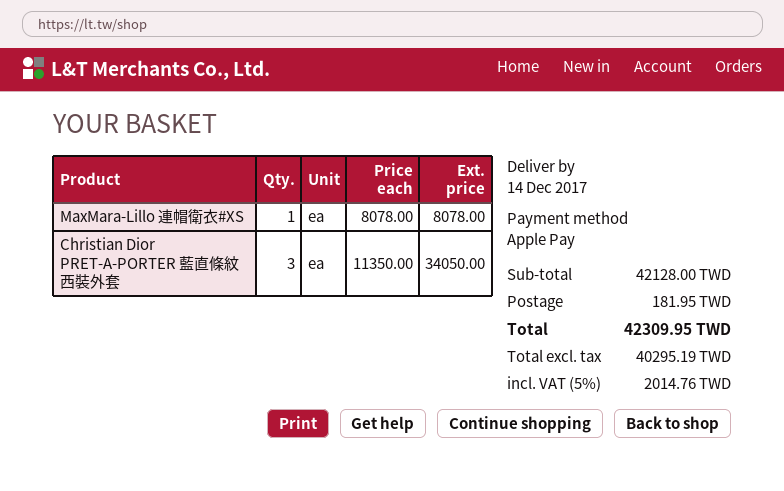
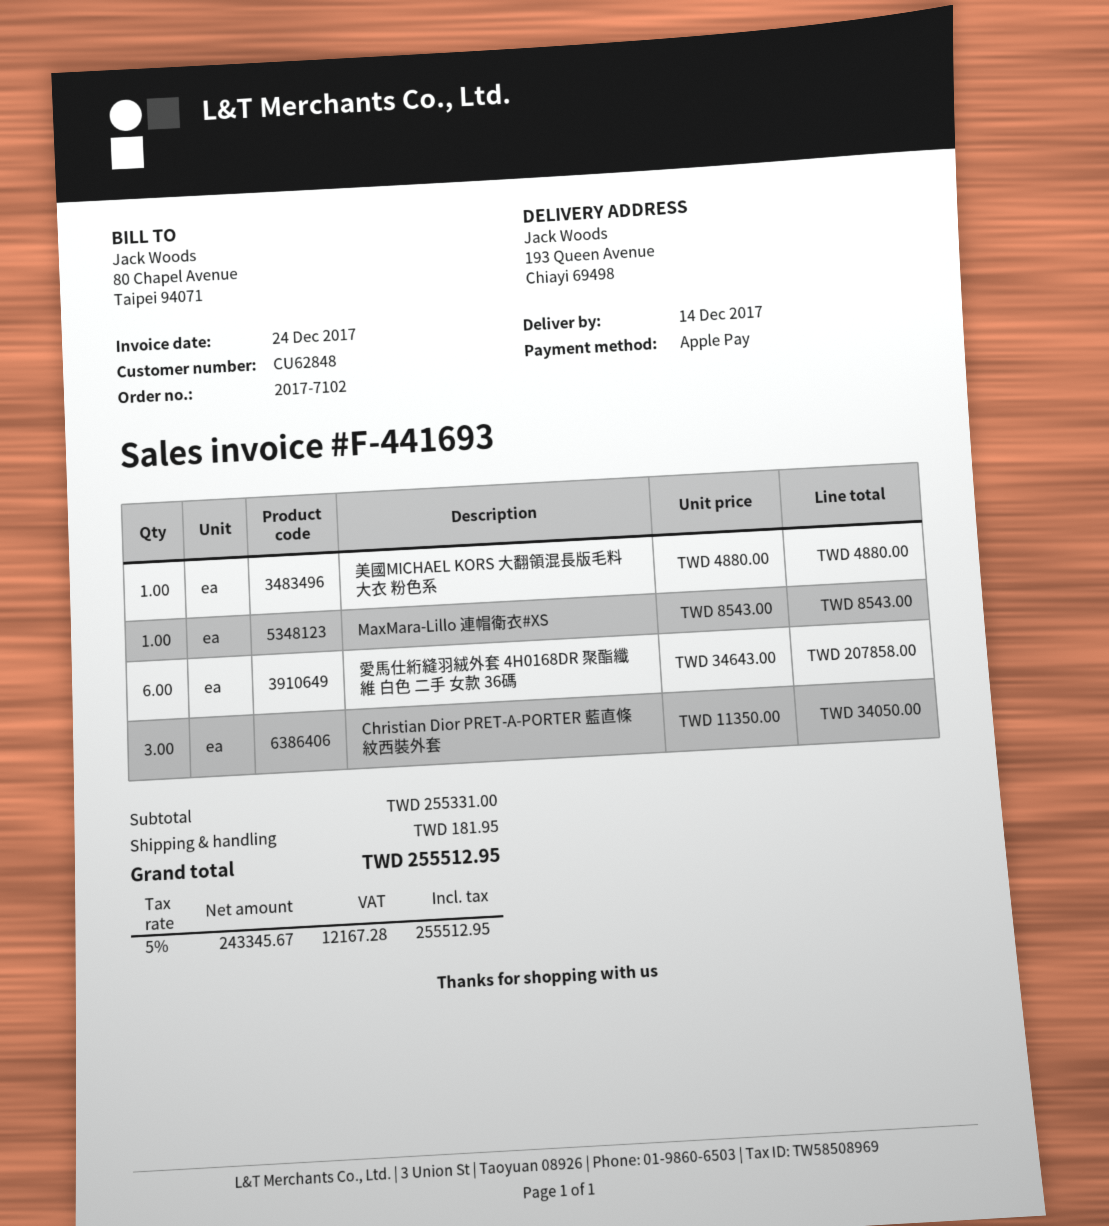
MaxMara-Lillo 連帽衛衣#XS: 1 x 8078.00 = 8078.00 -> 1 x 8543.00 = 8543.00
美國MICHAEL KORS 大翻領混長版毛料大衣 粉色系: none -> 1 x 4880.00 = 4880.00
愛馬仕絎縫羽絨外套 4H0168DR 聚酯纖維 白色 二手 女款 36碼: none -> 6 x 34643.00 = 207858.00
subtotal: 42128.00 -> 255331.00
net: 40295.19 -> 243345.67
tax: 5% = 2014.76 -> 5% = 12167.28
total: 42309.95 -> 255512.95

